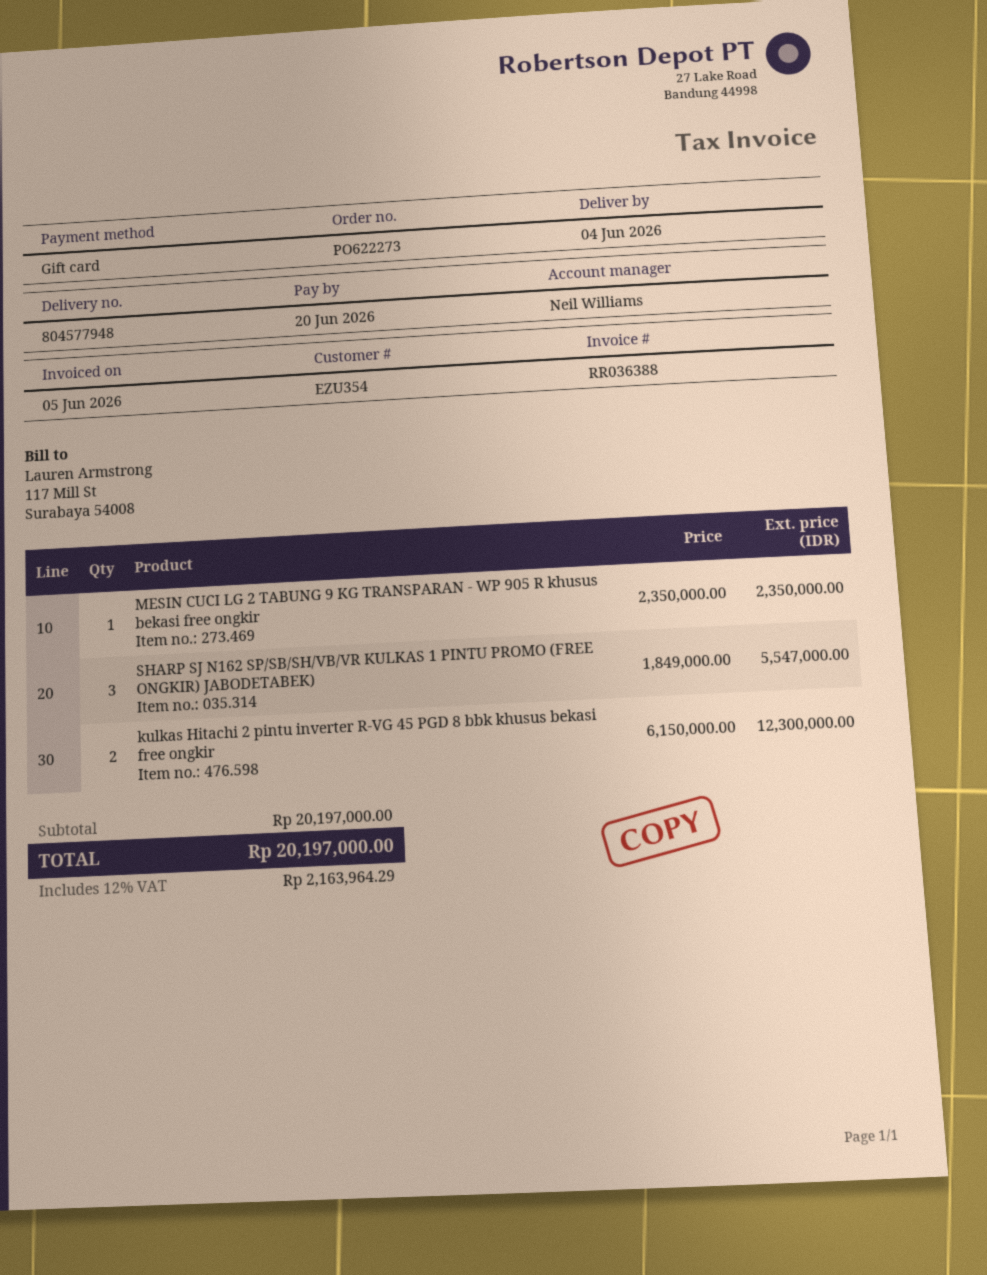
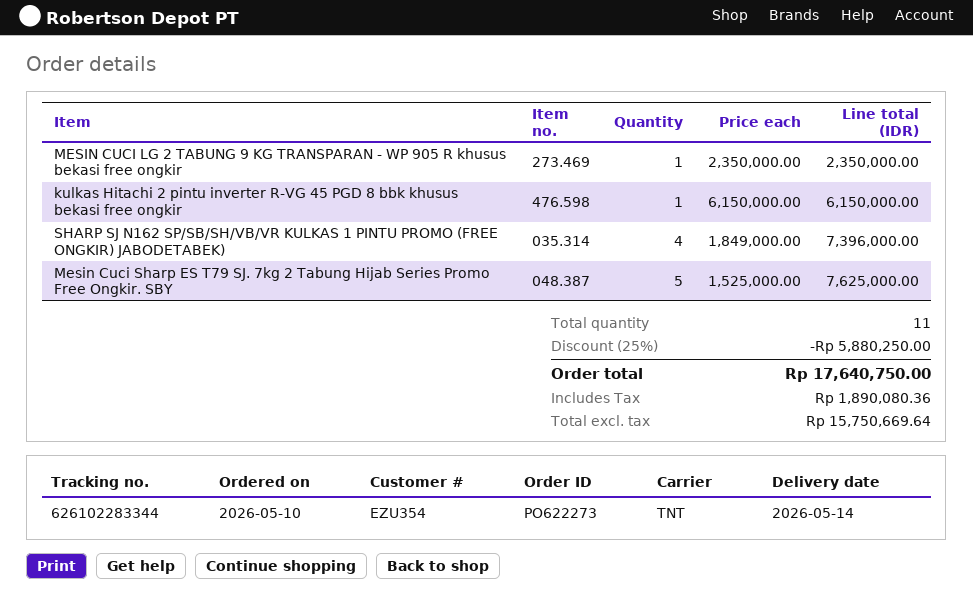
delivery date: 2026-06-04 -> 2026-05-14
SHARP SJ N162 SP/SB/SH/VB/VR KULKAS 1 PINTU PROMO (FREE ONGKIR) JABODETABEK): 3 x 1849000.00 = 5547000.00 -> 4 x 1849000.00 = 7396000.00
kulkas Hitachi 2 pintu inverter R-VG 45 PGD 8 bbk khusus bekasi free ongkir: 2 x 6150000.00 = 12300000.00 -> 1 x 6150000.00 = 6150000.00
Mesin Cuci Sharp ES T79 SJ. 7kg 2 Tabung Hijab Series Promo Free Ongkir. SBY: none -> 5 x 1525000.00 = 7625000.00
discount: none -> 25% = 5880250.00
tax: 2163964.29 -> 1890080.36
total: 20197000.00 -> 17640750.00

